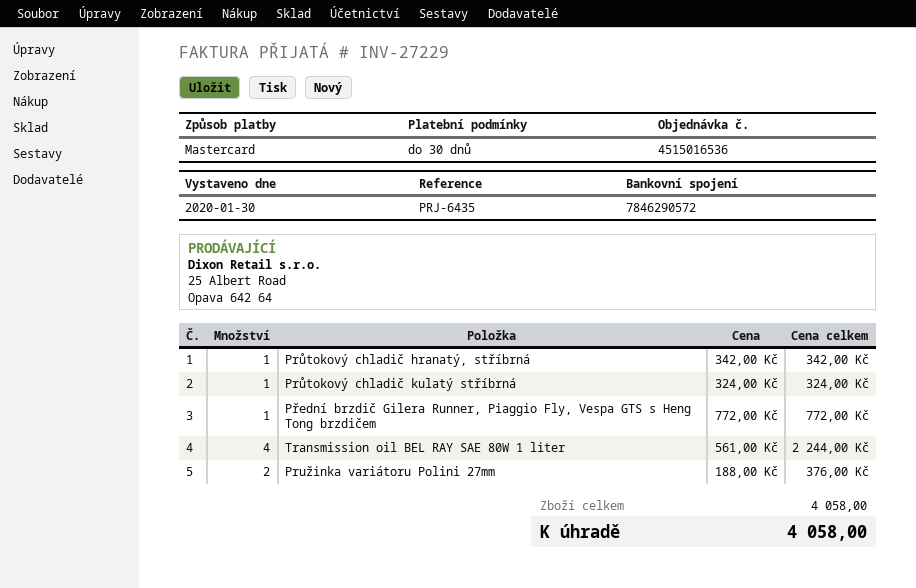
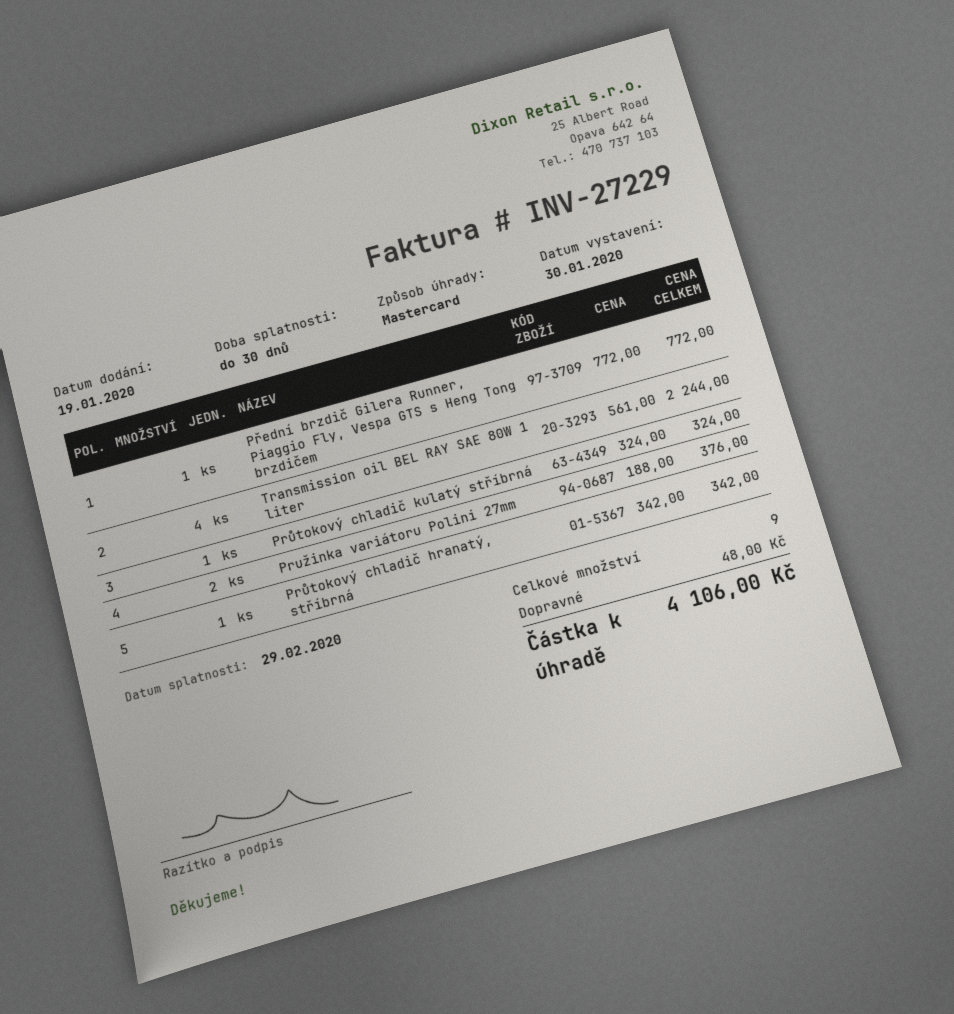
shipping: none -> 48.00
total: 4058.00 -> 4106.00

